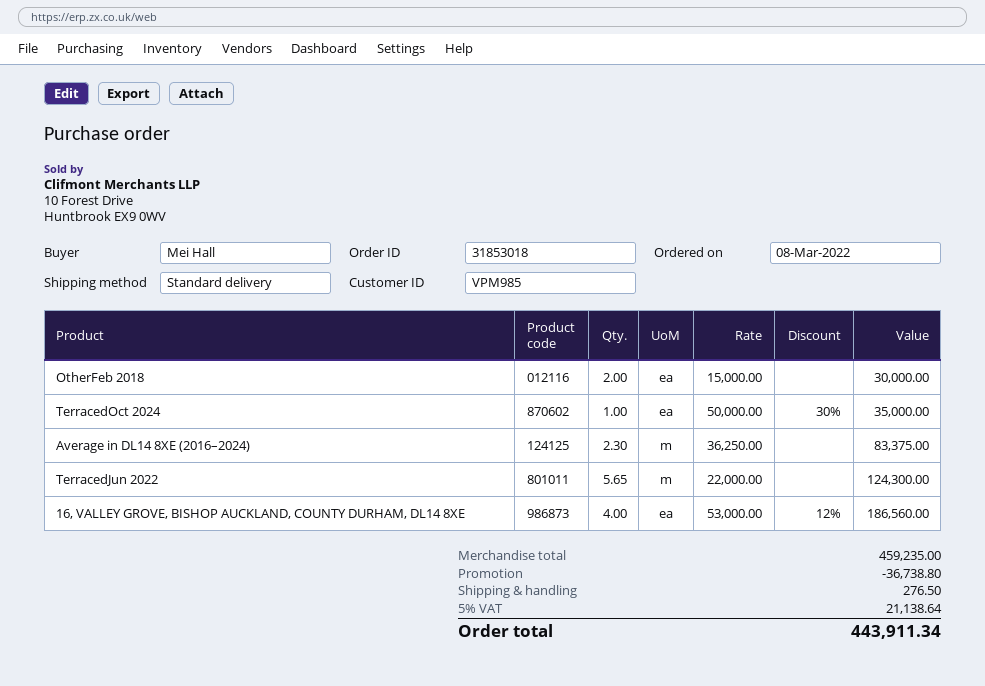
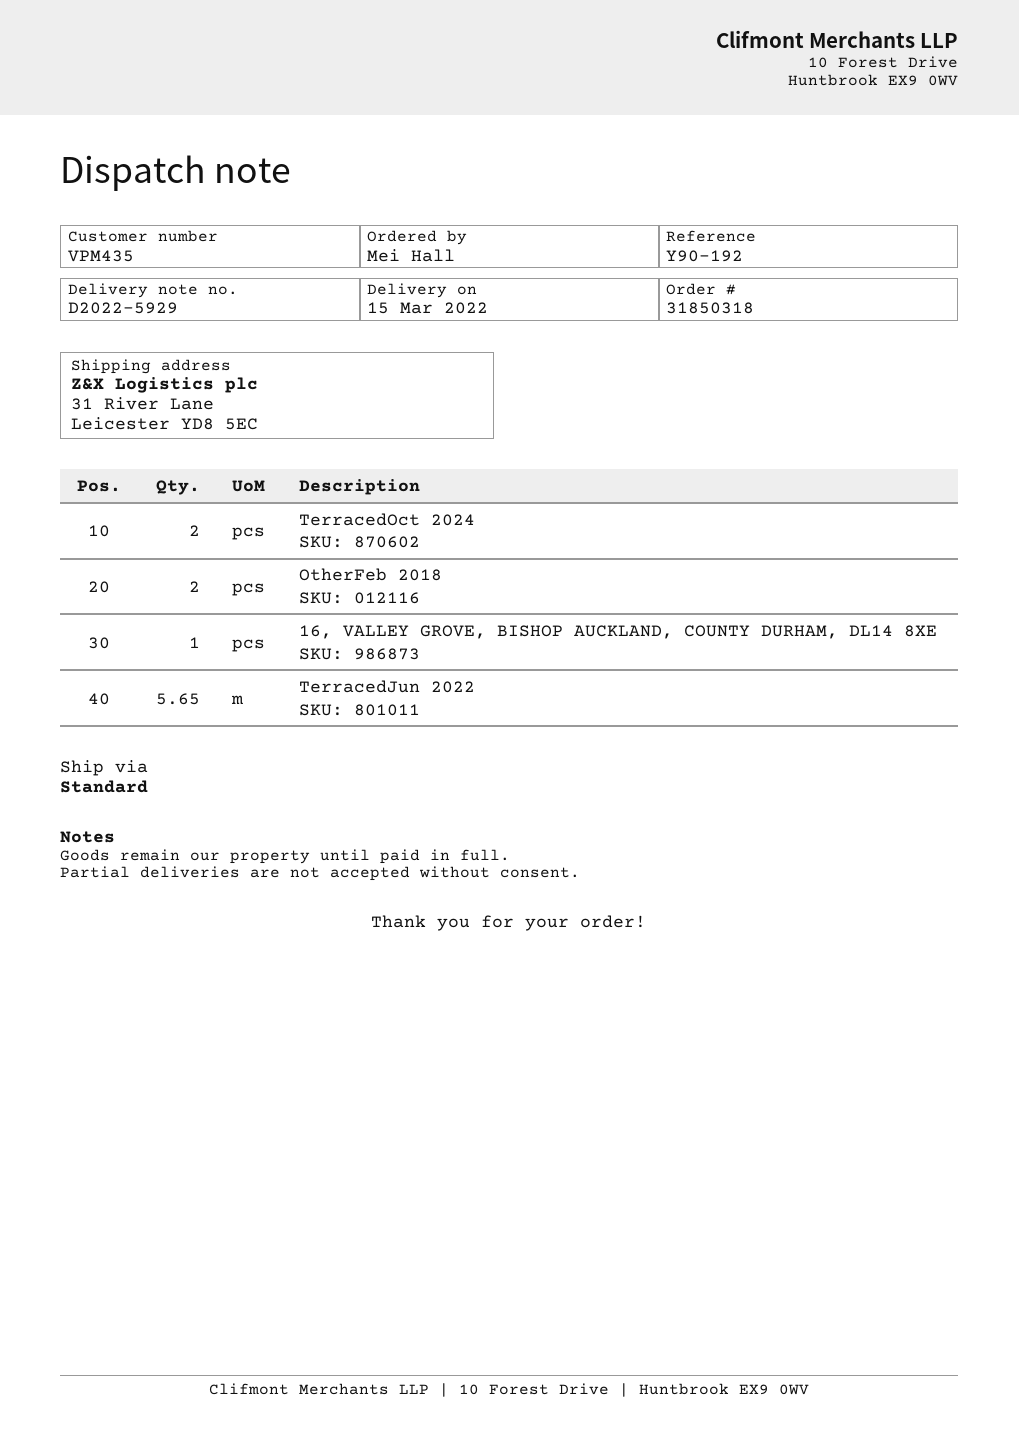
order number: 31853018 -> 31850318
customer number: VPM985 -> VPM435
TerracedOct 2024: 1 -> 2
Average in DL14 8XE (2016–2024): 2.3 -> none
16, VALLEY GROVE, BISHOP AUCKLAND, COUNTY DURHAM, DL14 8XE: 4 -> 1

